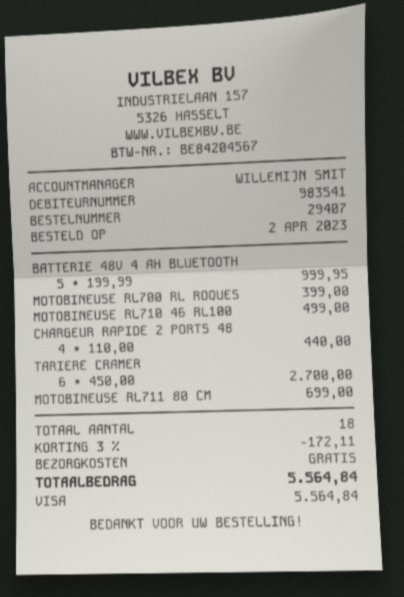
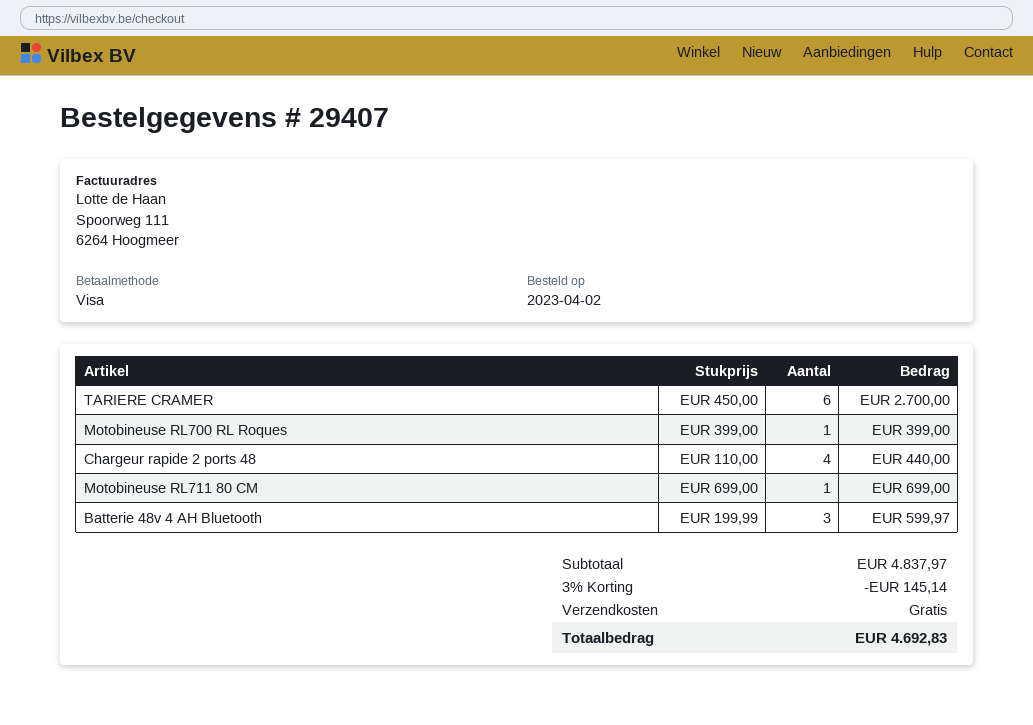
BATTERIE 48V 4 AH BLUETOOTH: 5 x 199.99 = 999.95 -> 3 x 199.99 = 599.97
MOTOBINEUSE RL710 46 RL100: 1 x 499.00 = 499.00 -> none
discount: 3% = 172.11 -> 3% = 145.14
total: 5564.84 -> 4692.83

